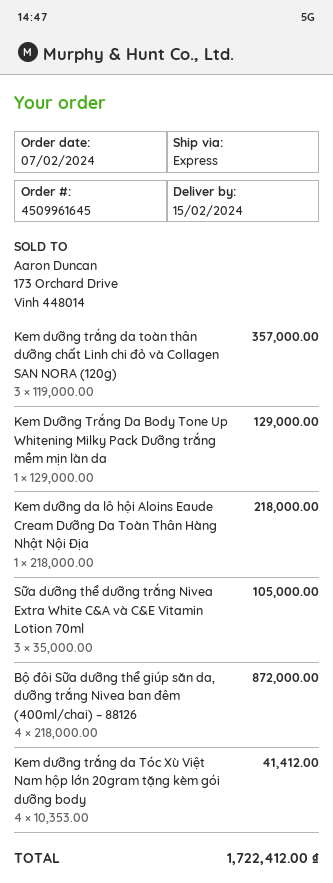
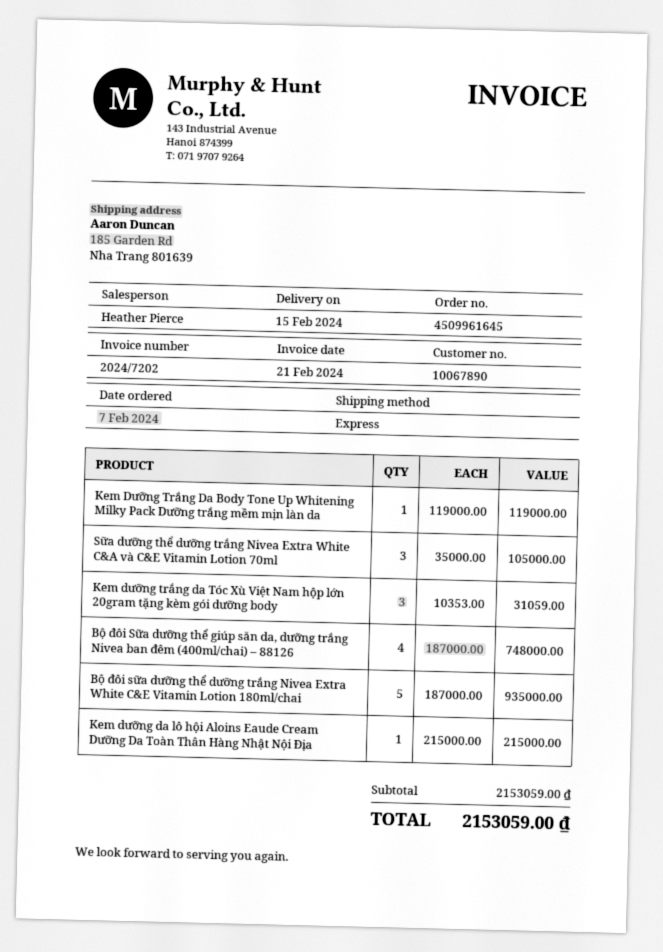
Kem dưỡng trắng da toàn thân dưỡng chất Linh chi đỏ và Collagen SAN NORA (120g): 3 x 119000.00 = 357000.00 -> none
Kem Dưỡng Trắng Da Body Tone Up Whitening Milky Pack Dưỡng trắng mềm mịn làn da: 1 x 129000.00 = 129000.00 -> 1 x 119000.00 = 119000.00
Kem dưỡng da lô hội Aloins Eaude Cream Dưỡng Da Toàn Thân Hàng Nhật Nội Địa: 1 x 218000.00 = 218000.00 -> 1 x 215000.00 = 215000.00
Bộ đôi Sữa dưỡng thể giúp săn da, dưỡng trắng Nivea ban đêm (400ml/chai) – 88126: 4 x 218000.00 = 872000.00 -> 4 x 187000.00 = 748000.00
Kem dưỡng trắng da Tóc Xù Việt Nam hộp lớn 20gram tặng kèm gói dưỡng body: 4 x 10353.00 = 41412.00 -> 3 x 10353.00 = 31059.00
Bộ đôi sữa dưỡng thể dưỡng trắng Nivea Extra White C&E Vitamin Lotion 180ml/chai: none -> 5 x 187000.00 = 935000.00
total: 1722412.00 -> 2153059.00

